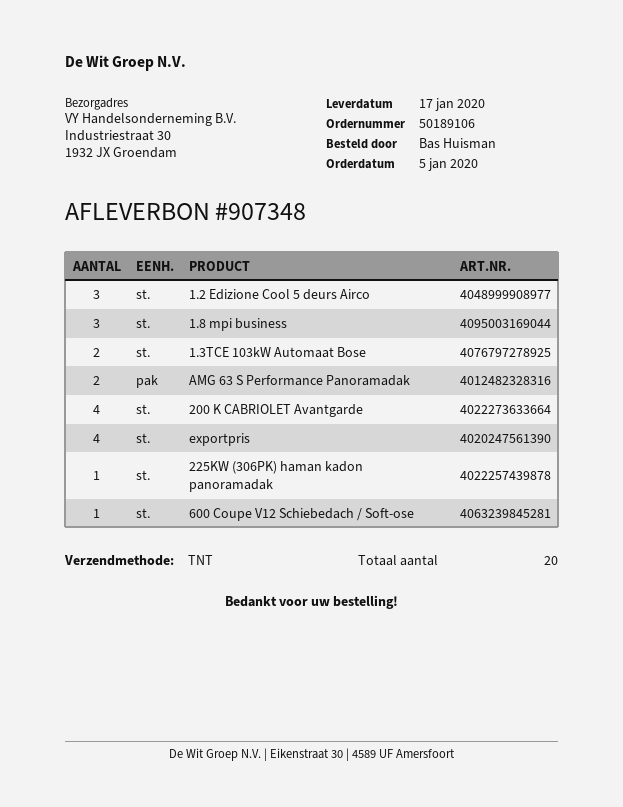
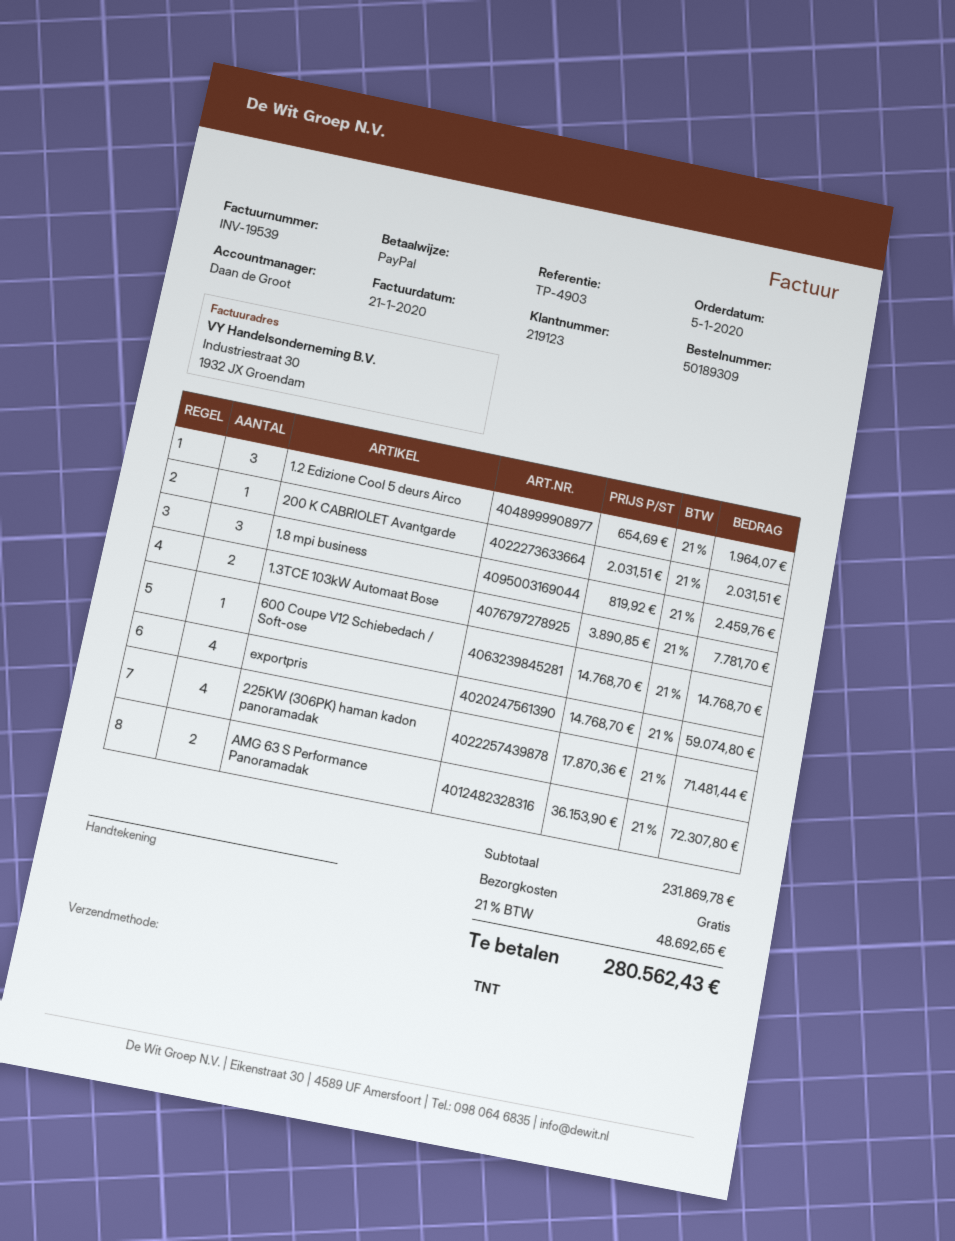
order number: 50189106 -> 50189309
200 K CABRIOLET Avantgarde: 4 -> 1
225KW (306PK) haman kadon panoramadak: 1 -> 4

